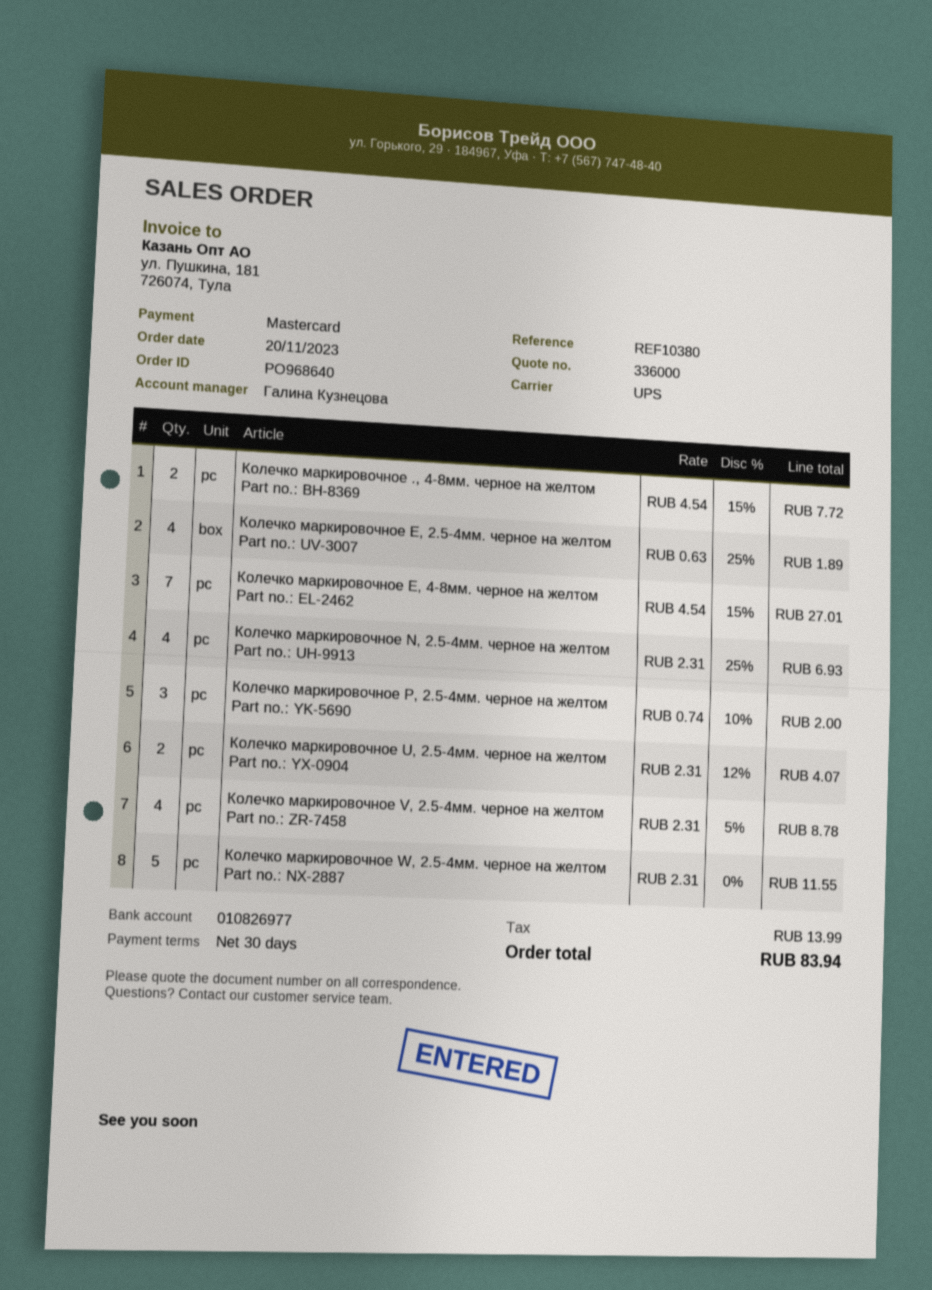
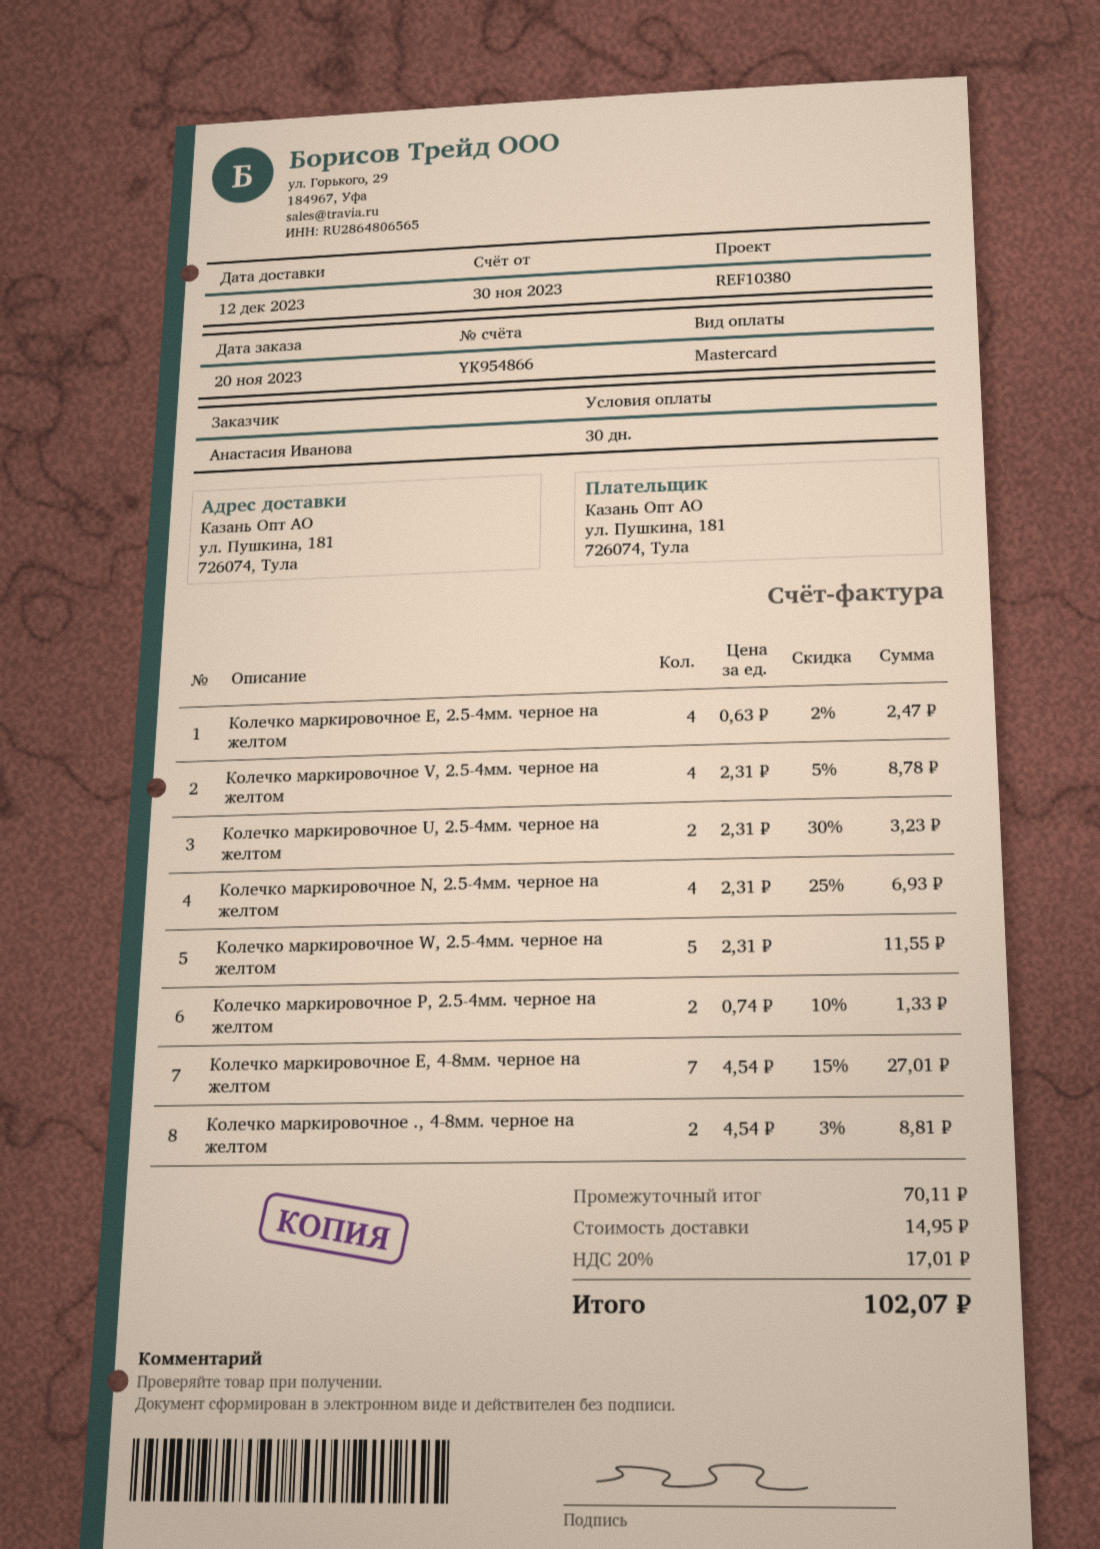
Колечко маркировочное ., 4-8мм. черное на желтом: 2 x 4.54 - 15% = 7.72 -> 2 x 4.54 - 3% = 8.81
Колечко маркировочное E, 2.5-4мм. черное на желтом: 4 x 0.63 - 25% = 1.89 -> 4 x 0.63 - 2% = 2.47
Колечко маркировочное P, 2.5-4мм. черное на желтом: 3 x 0.74 - 10% = 2.00 -> 2 x 0.74 - 10% = 1.33
Колечко маркировочное U, 2.5-4мм. черное на желтом: 2 x 2.31 - 12% = 4.07 -> 2 x 2.31 - 30% = 3.23
shipping: none -> 14.95
tax: 13.99 -> 17.01
total: 83.94 -> 102.07

